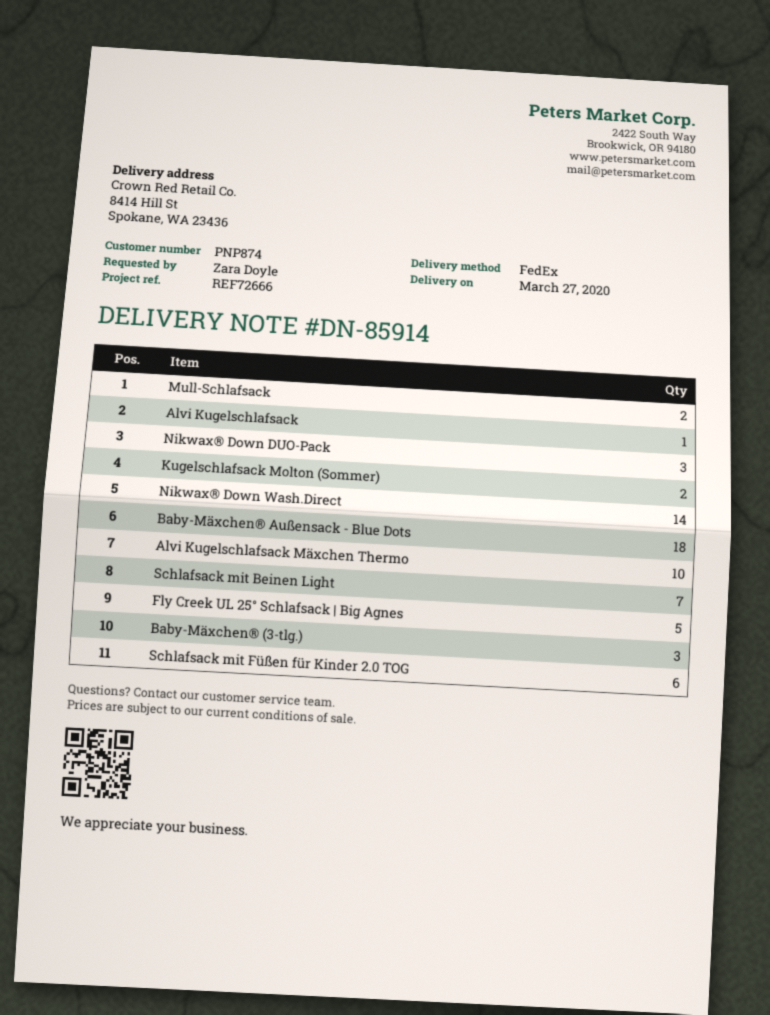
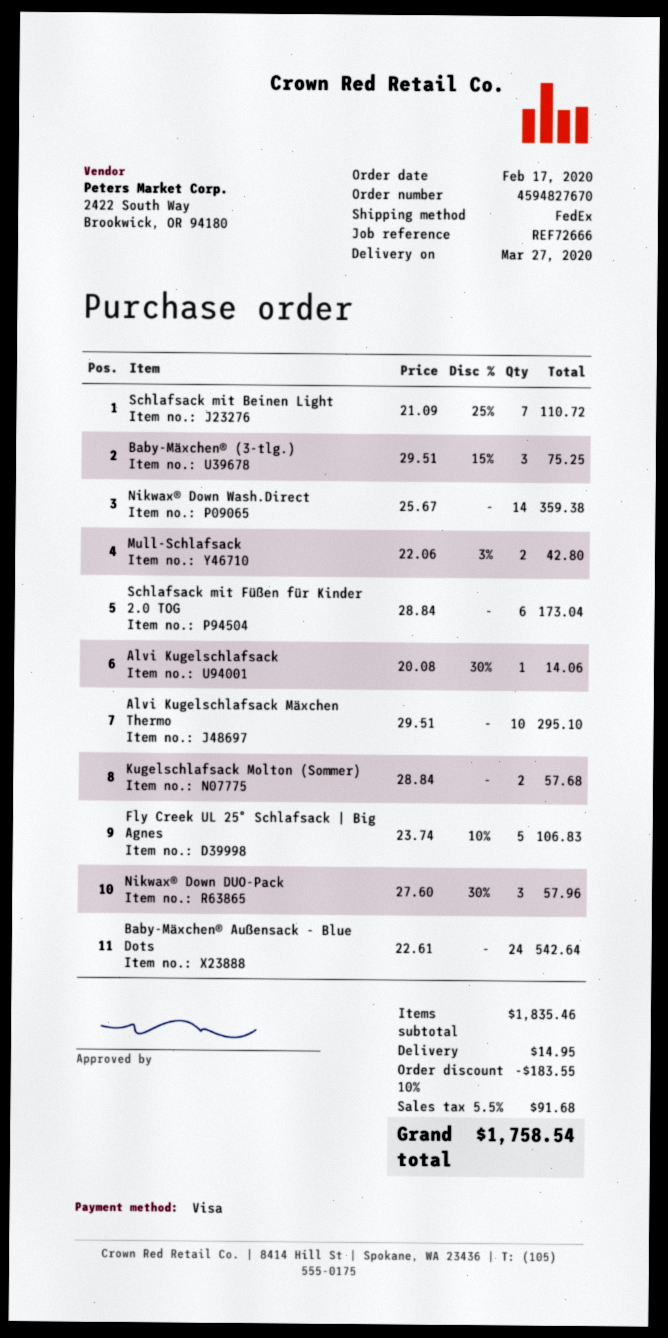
Baby-Mäxchen® Außensack - Blue Dots: 18 -> 24

